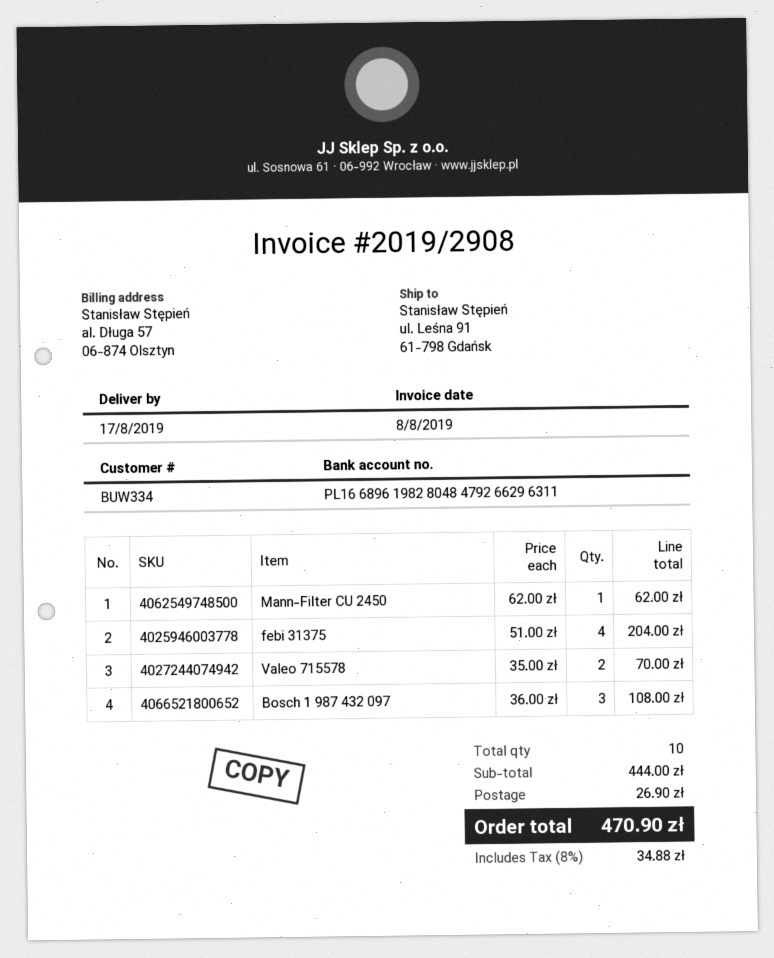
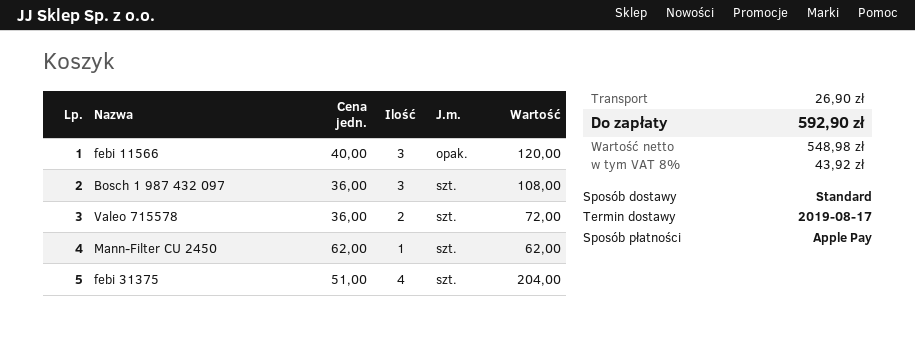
Valeo 715578: 2 x 35.00 = 70.00 -> 2 x 36.00 = 72.00
febi 11566: none -> 3 x 40.00 = 120.00
tax: 8% = 34.88 -> 8% = 43.92
total: 470.90 -> 592.90

